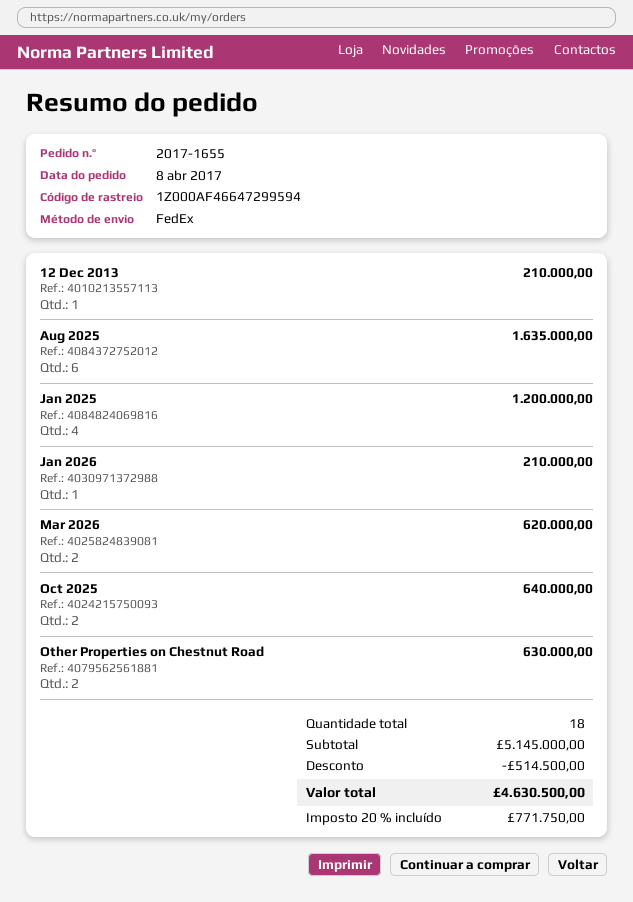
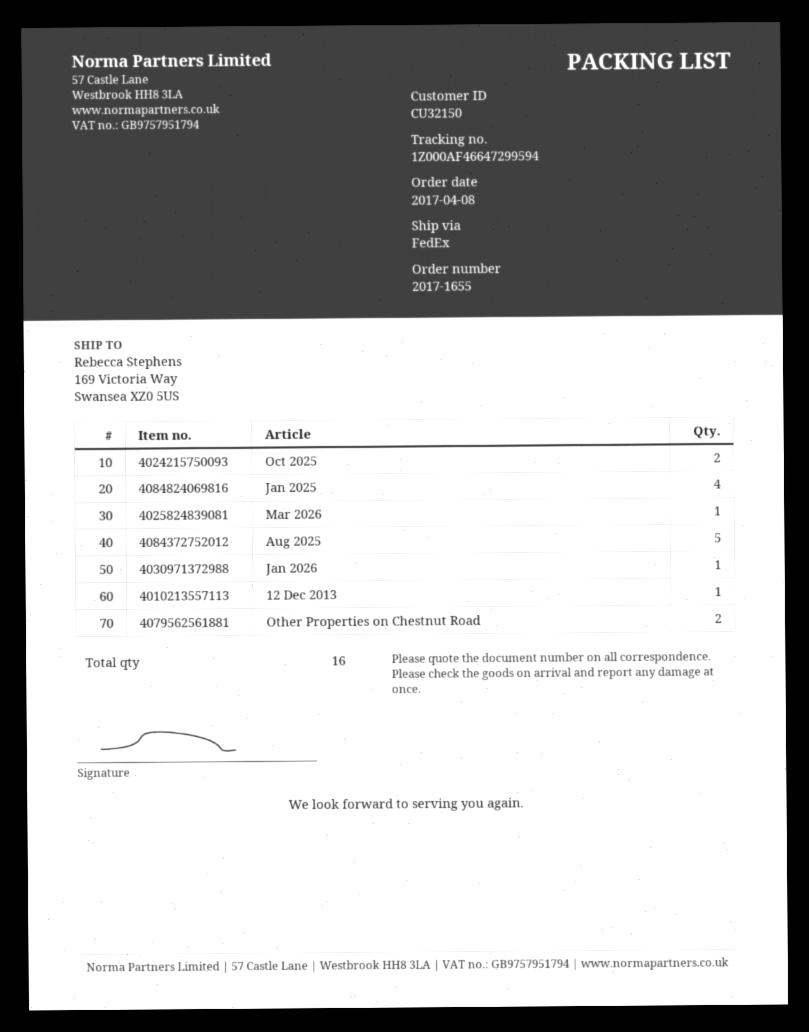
Aug 2025: 6 -> 5
Mar 2026: 2 -> 1
total quantity: 18 -> 16

